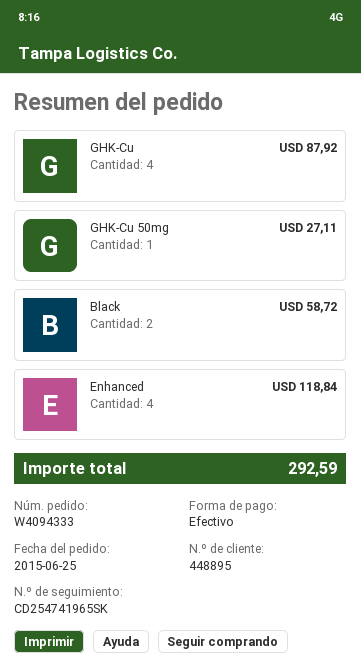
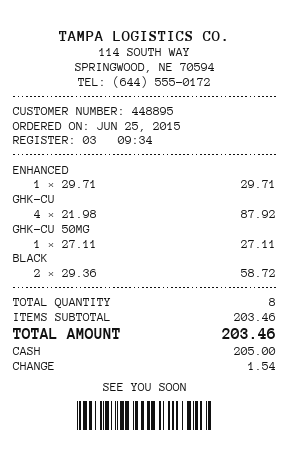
Enhanced: 4 for 118.84 -> 1 for 29.71
total: 292.59 -> 203.46

